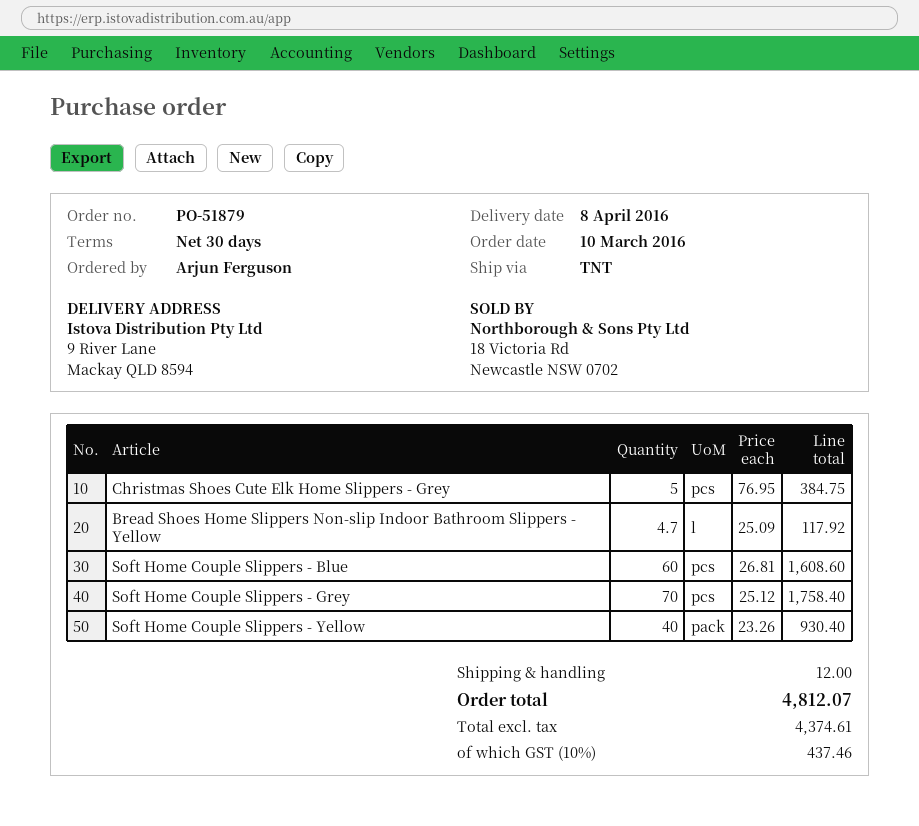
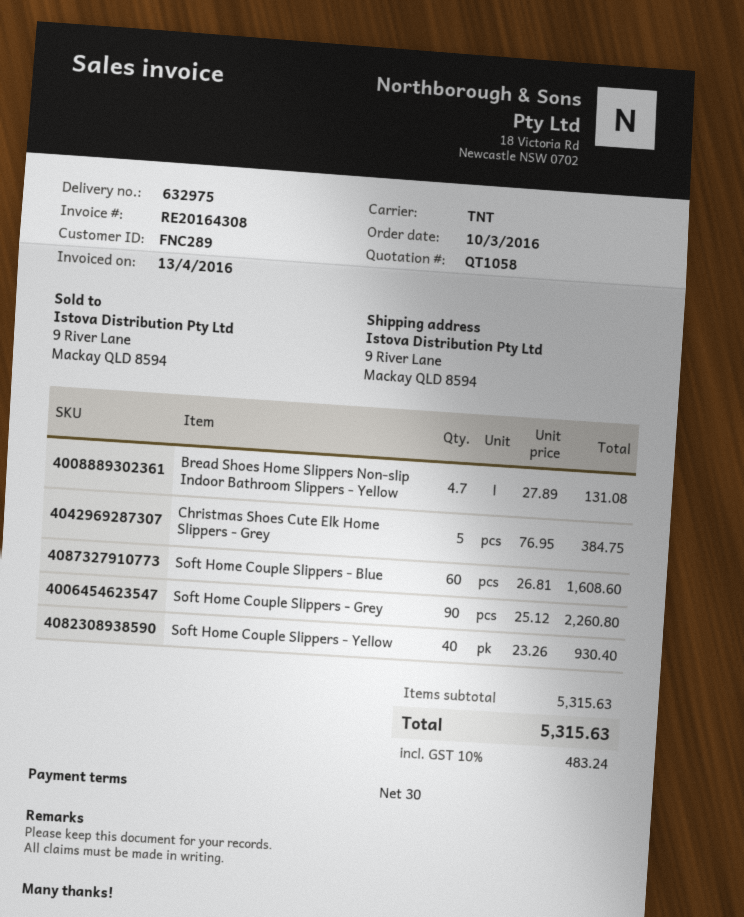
Bread Shoes Home Slippers Non-slip Indoor Bathroom Slippers - Yellow: 4.7 x 25.09 = 117.92 -> 4.7 x 27.89 = 131.08
Soft Home Couple Slippers - Grey: 70 x 25.12 = 1758.40 -> 90 x 25.12 = 2260.80
shipping: 12.00 -> none
tax: 10% = 437.46 -> 10% = 483.24
total: 4812.07 -> 5315.63

